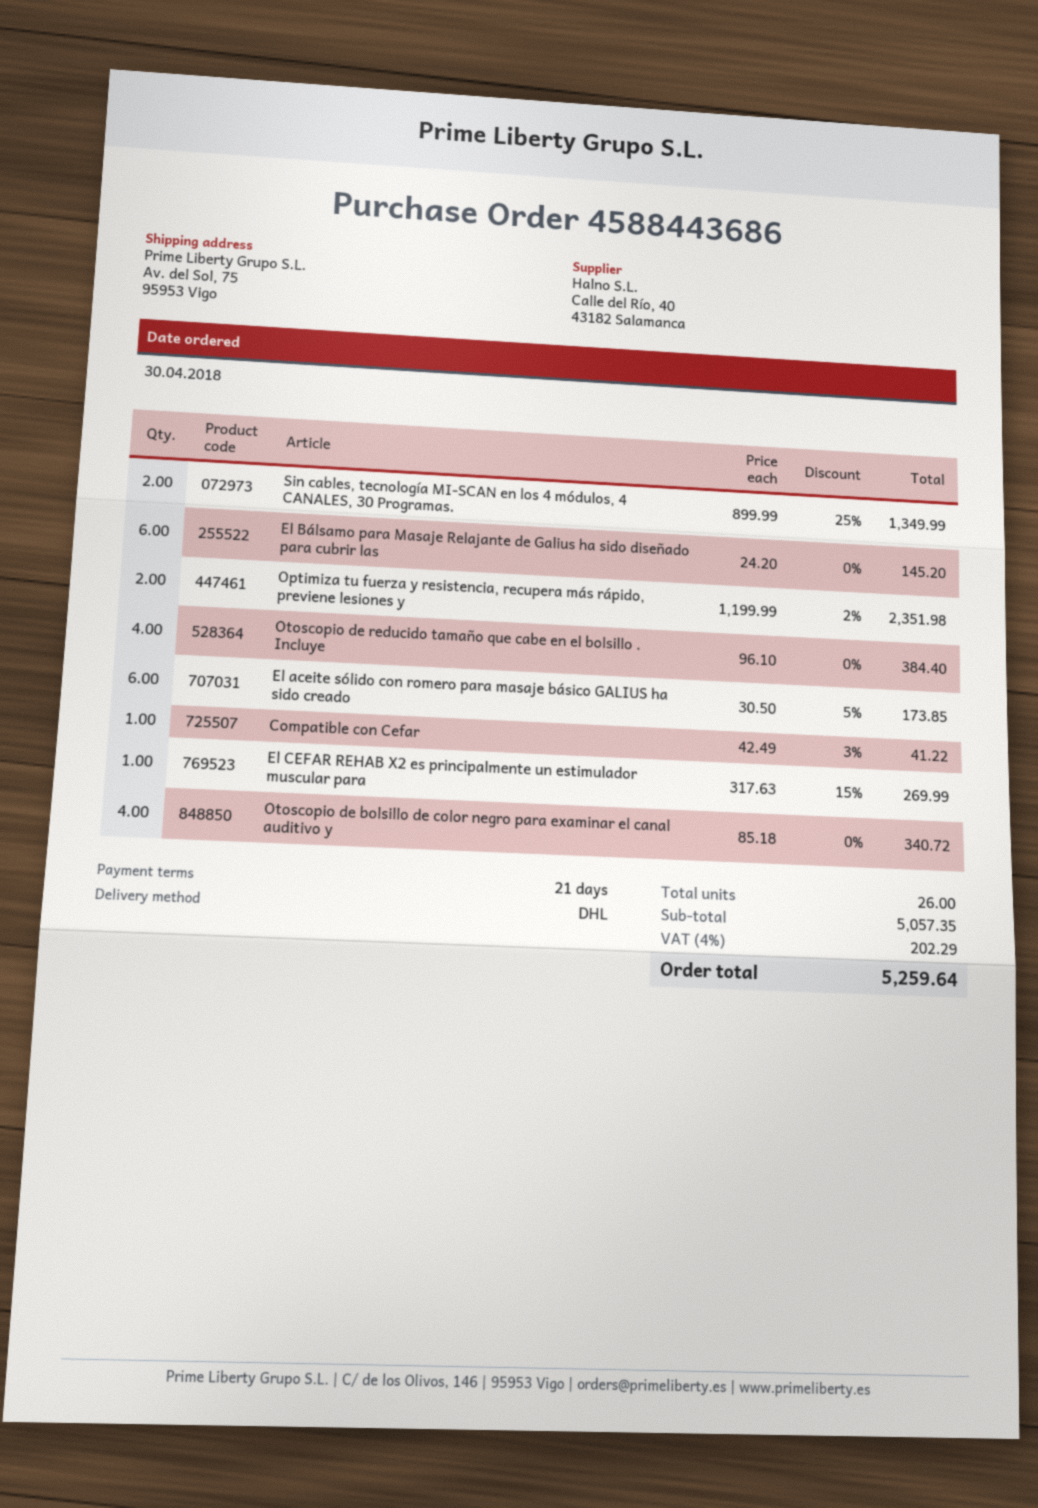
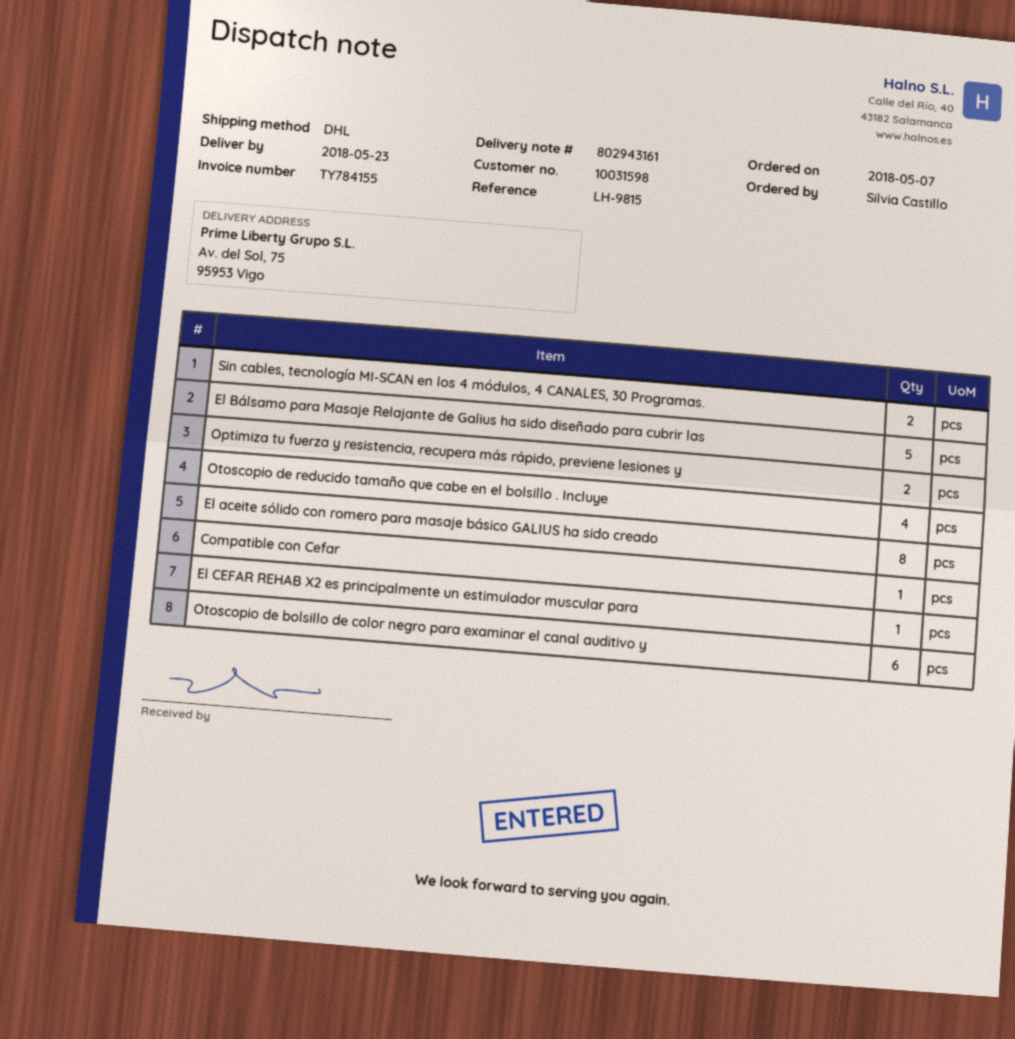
order date: 2018-04-30 -> 2018-05-07
El Bálsamo para Masaje Relajante de Galius ha sido diseñado para cubrir las: 6 -> 5
El aceite sólido con romero para masaje básico GALIUS ha sido creado: 6 -> 8
Otoscopio de bolsillo de color negro para examinar el canal auditivo y: 4 -> 6

